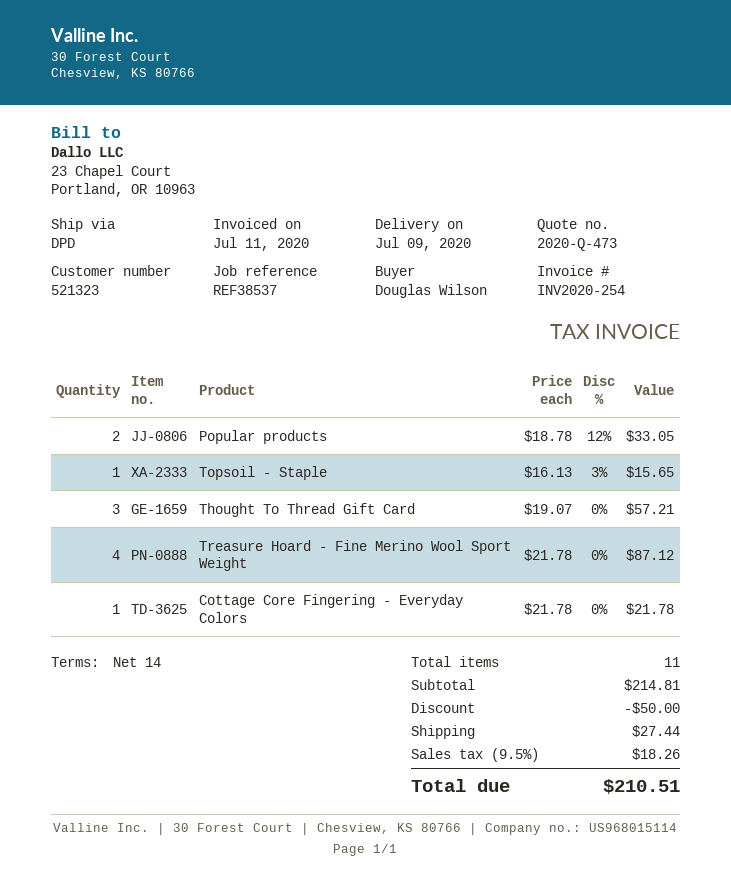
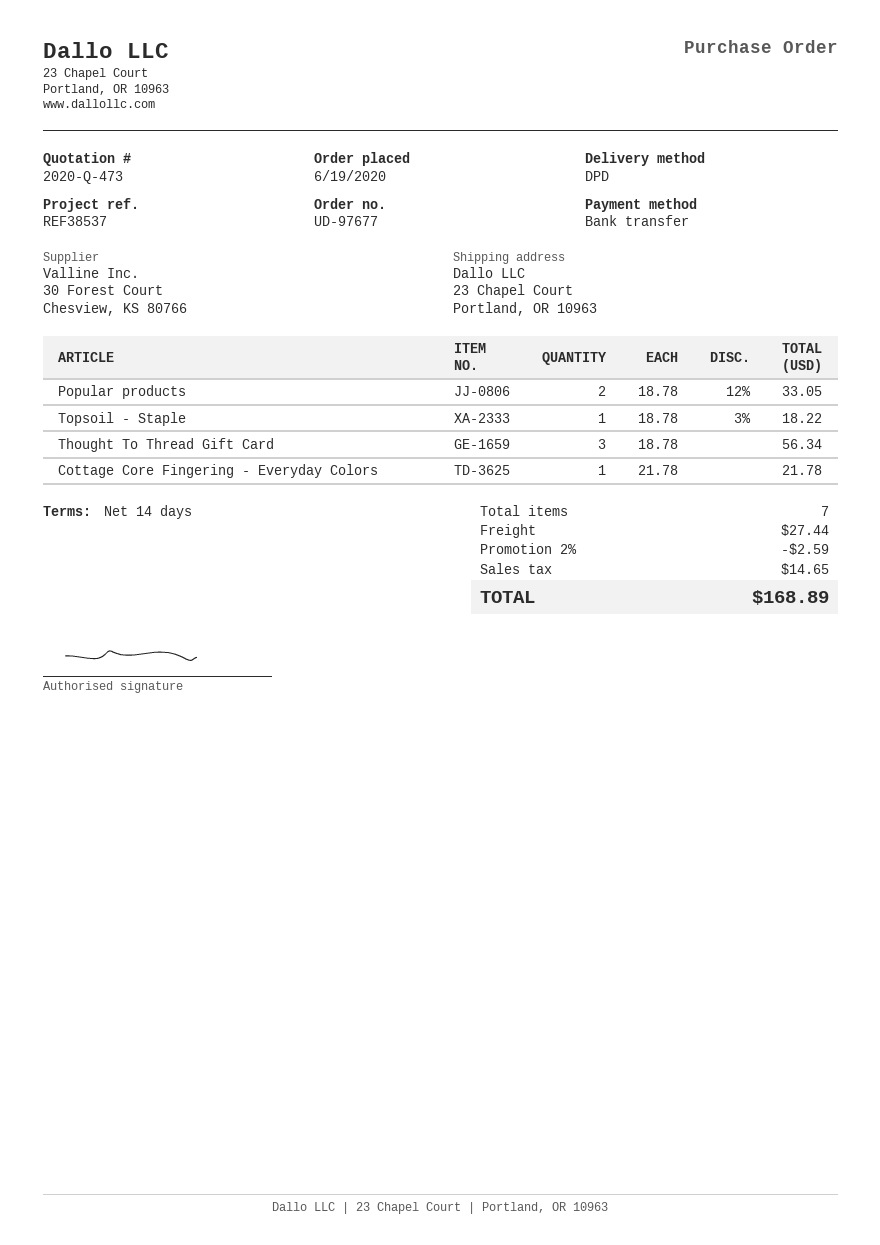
Topsoil - Staple: 1 x 16.13 - 3% = 15.65 -> 1 x 18.78 - 3% = 18.22
Thought To Thread Gift Card: 3 x 19.07 = 57.21 -> 3 x 18.78 = 56.34
Treasure Hoard - Fine Merino Wool Sport Weight: 4 x 21.78 = 87.12 -> none
total quantity: 11 -> 7
discount: 50.00 -> 2.59
tax: 18.26 -> 14.65
total: 210.51 -> 168.89

